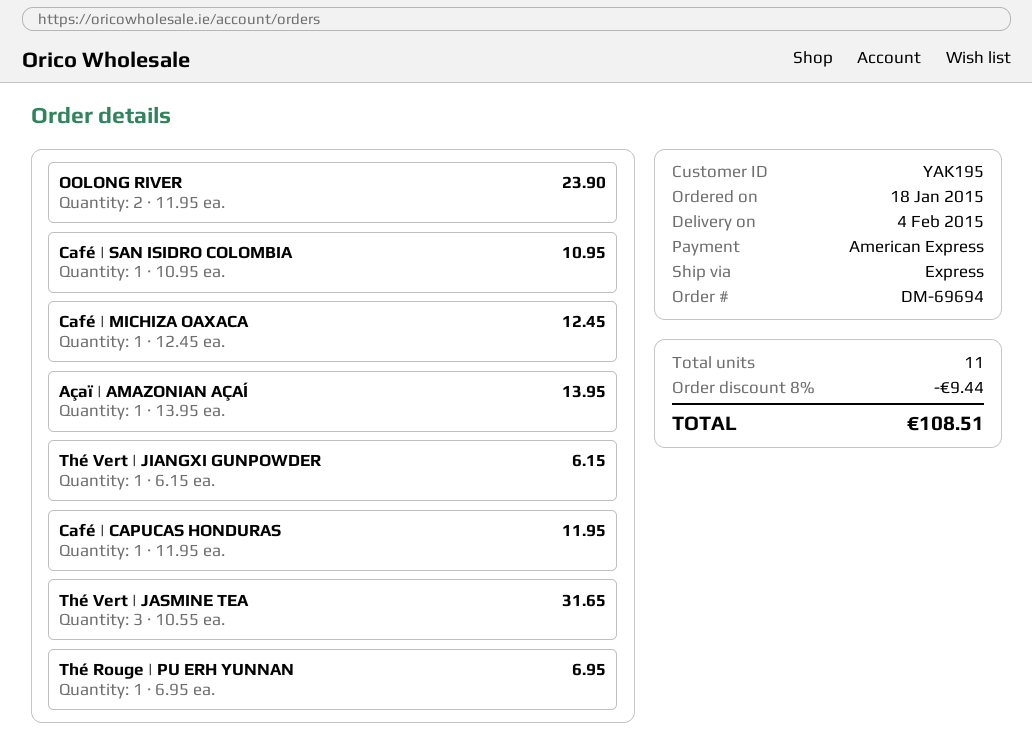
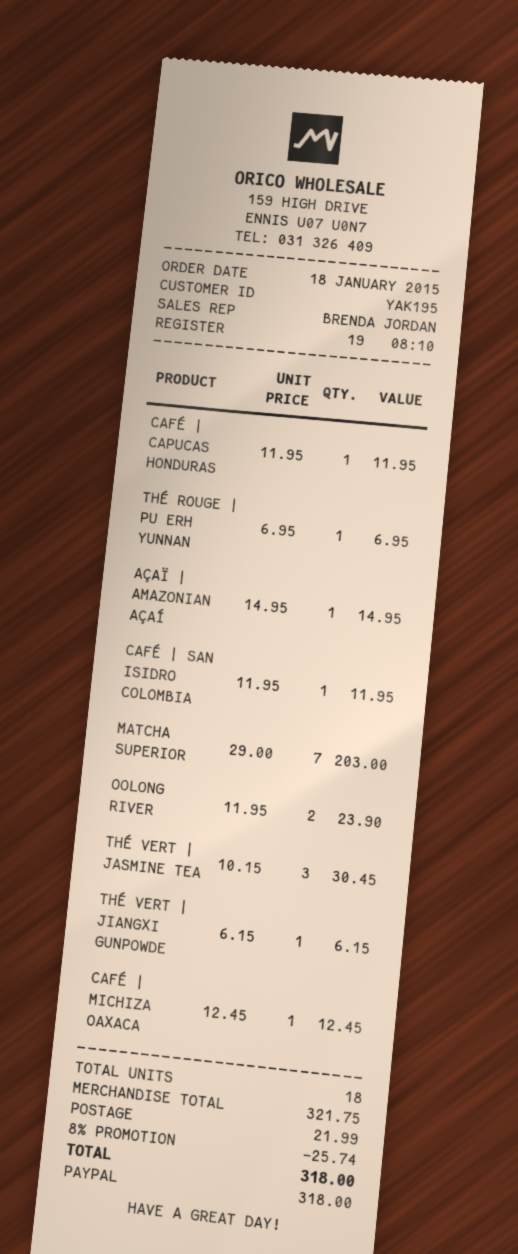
payment method: American Express -> PayPal
Café | SAN ISIDRO COLOMBIA: 1 x 10.95 = 10.95 -> 1 x 11.95 = 11.95
Açaï | AMAZONIAN AÇAÍ: 1 x 13.95 = 13.95 -> 1 x 14.95 = 14.95
Thé Vert | JASMINE TEA: 3 x 10.55 = 31.65 -> 3 x 10.15 = 30.45
MATCHA SUPERIOR: none -> 7 x 29.00 = 203.00
total quantity: 11 -> 18
discount: 8% = 9.44 -> 8% = 25.74
shipping: none -> 21.99
total: 108.51 -> 318.00

